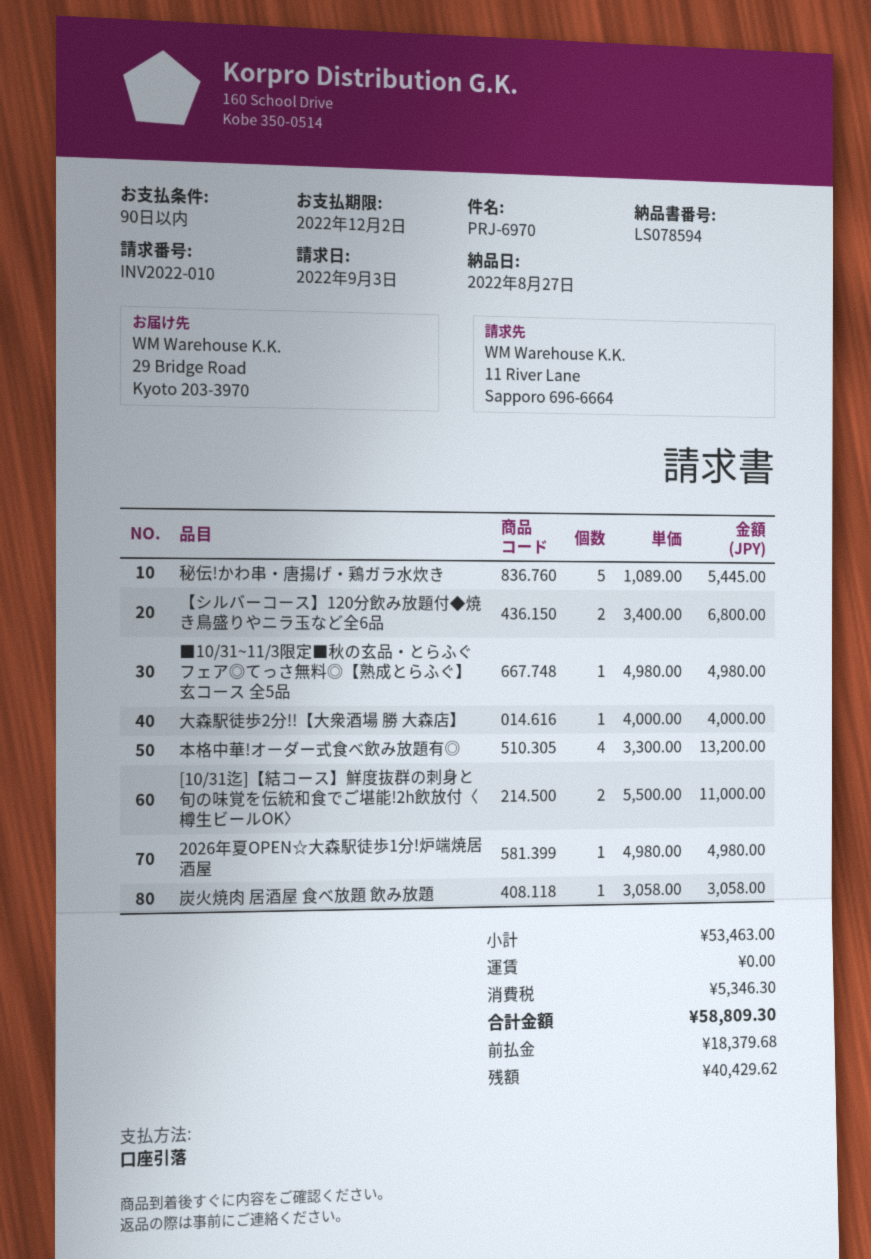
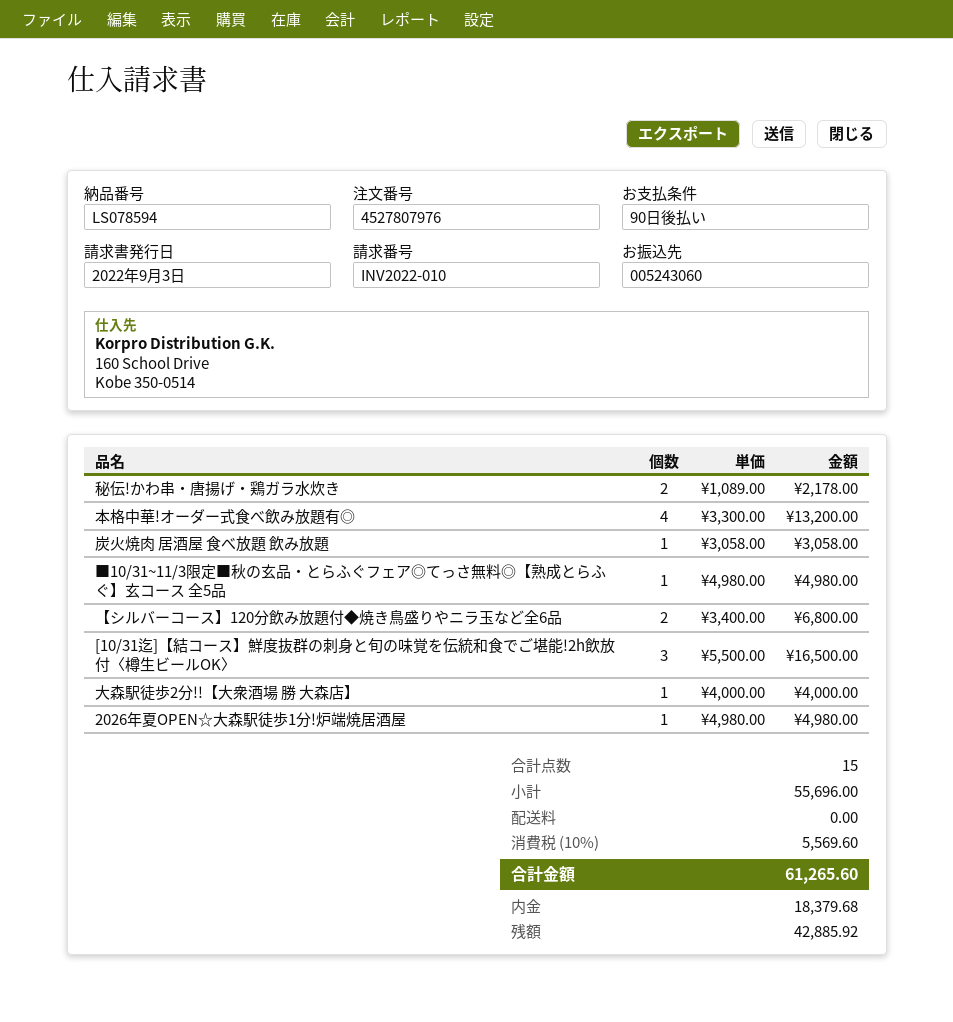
秘伝!かわ串・唐揚げ・鶏ガラ水炊き: 5 x 1089.00 = 5445.00 -> 2 x 1089.00 = 2178.00
[10/31迄]【結コース】鮮度抜群の刺身と旬の味覚を伝統和食でご堪能!2h飲放付〈樽生ビールOK〉: 2 x 5500.00 = 11000.00 -> 3 x 5500.00 = 16500.00
subtotal: 53463.00 -> 55696.00
tax: 5346.30 -> 5569.60
total: 58809.30 -> 61265.60
balance: 40429.62 -> 42885.92

